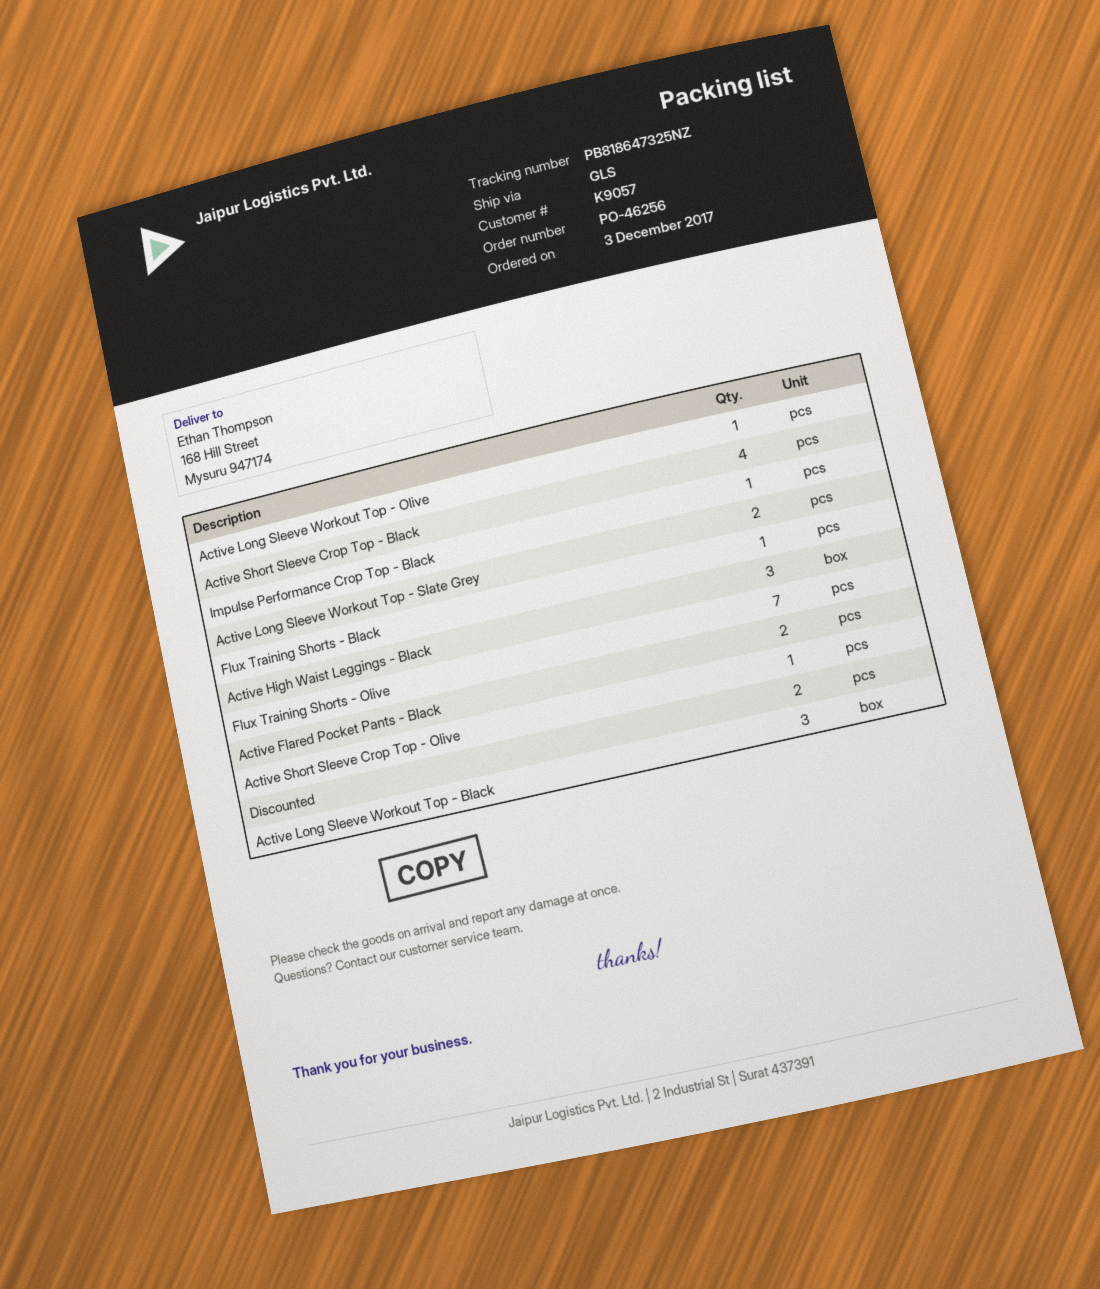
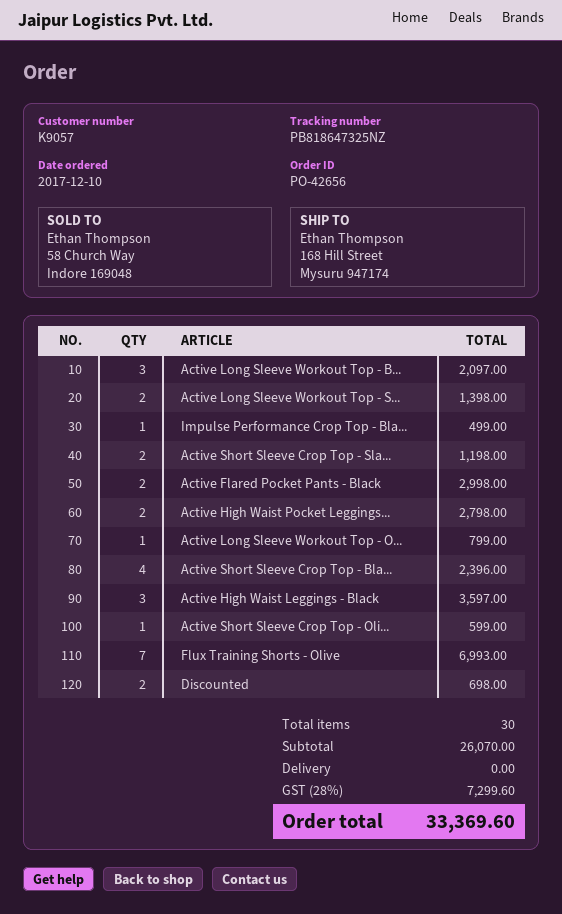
order number: PO-46256 -> PO-42656
order date: 2017-12-03 -> 2017-12-10
Flux Training Shorts - Black: 1 -> none
Active Short Sleeve Crop Top - Sla...: none -> 2
Active High Waist Pocket Leggings...: none -> 2

